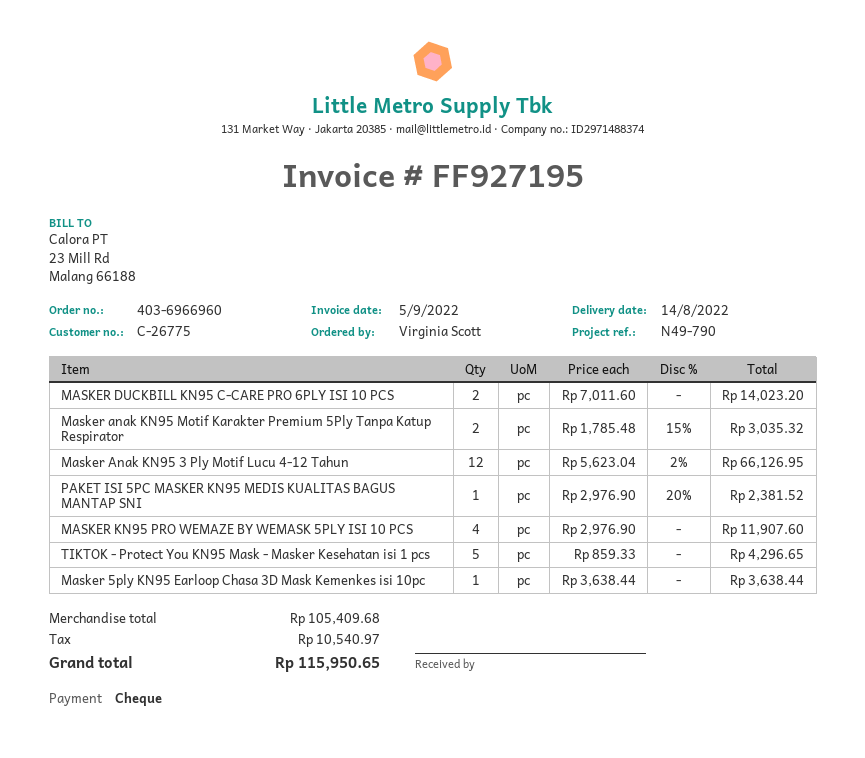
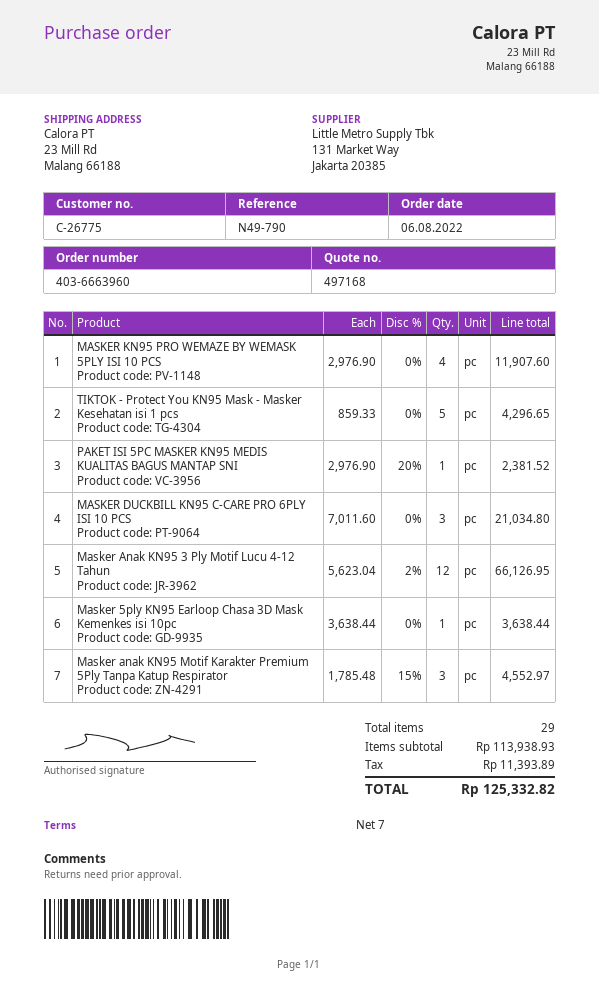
order number: 403-6966960 -> 403-6663960
MASKER DUCKBILL KN95 C-CARE PRO 6PLY ISI 10 PCS: 2 x 7011.60 = 14023.20 -> 3 x 7011.60 = 21034.80
Masker anak KN95 Motif Karakter Premium 5Ply Tanpa Katup Respirator: 2 x 1785.48 - 15% = 3035.32 -> 3 x 1785.48 - 15% = 4552.97
subtotal: 105409.68 -> 113938.93
tax: 10540.97 -> 11393.89
total: 115950.65 -> 125332.82

